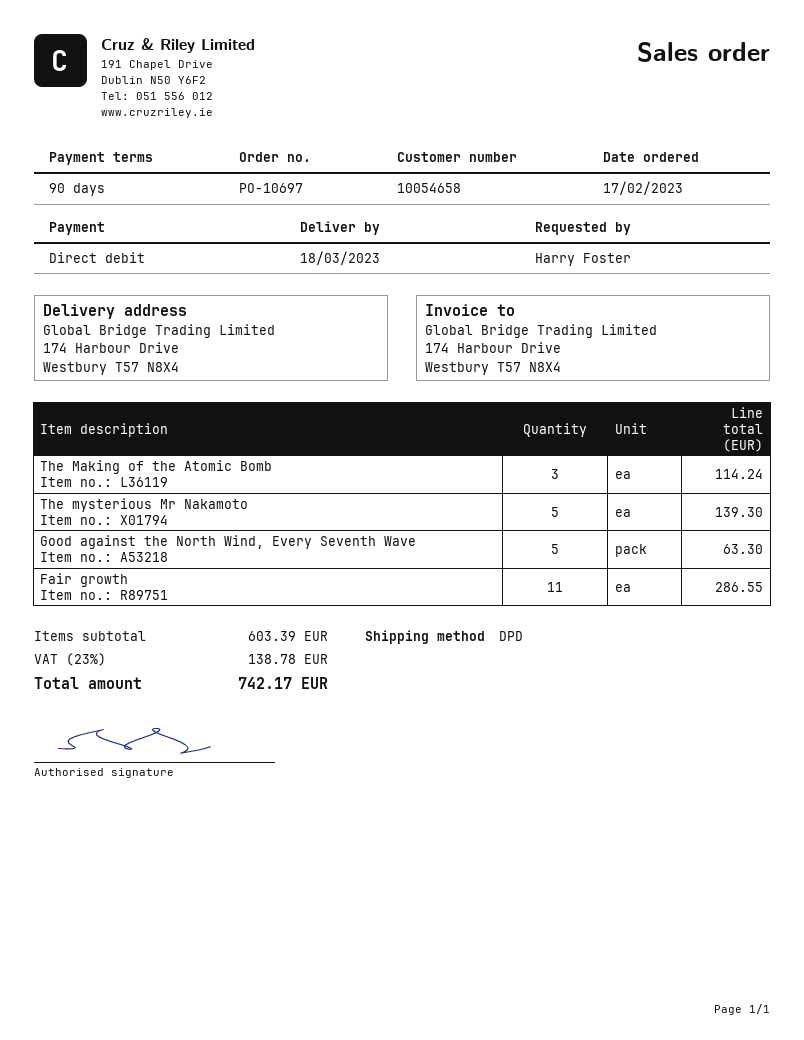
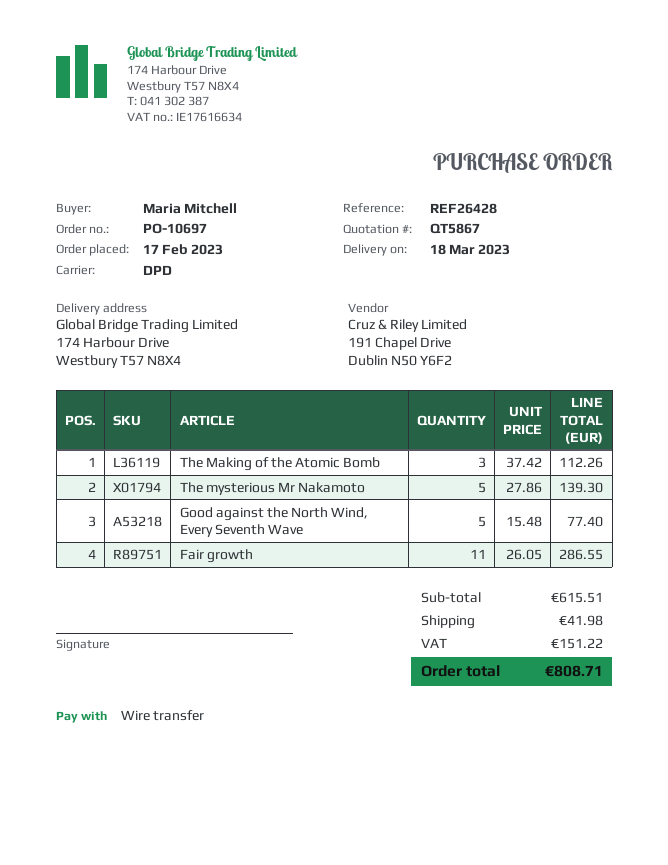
ordered by: Harry Foster -> Maria Mitchell
payment method: direct debit -> bank transfer
The Making of the Atomic Bomb: 3 for 114.24 -> 3 for 112.26
Good against the North Wind, Every Seventh Wave: 5 for 63.30 -> 5 for 77.40
subtotal: 603.39 -> 615.51
shipping: none -> 41.98
tax: 138.78 -> 151.22
total: 742.17 -> 808.71

